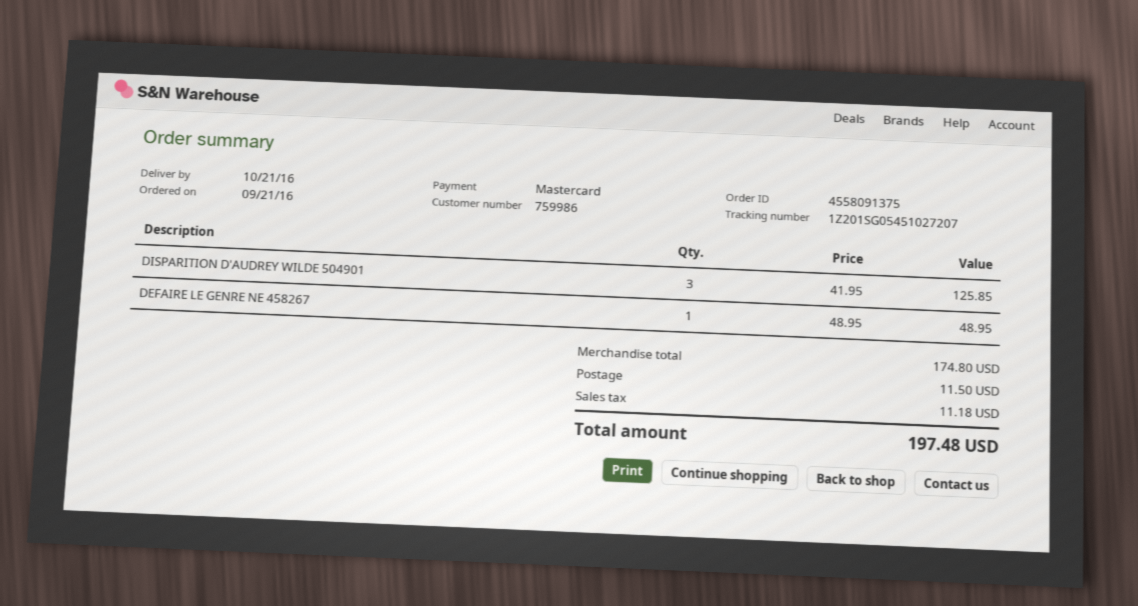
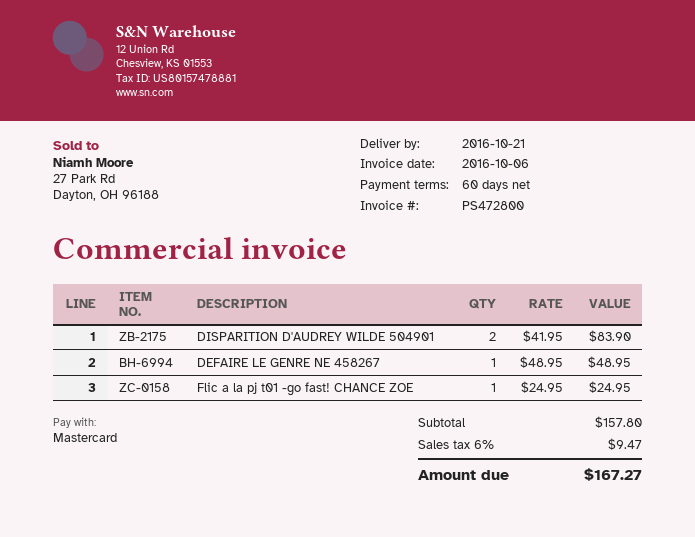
DISPARITION D'AUDREY WILDE 504901: 3 x 41.95 = 125.85 -> 2 x 41.95 = 83.90
Flic a la pj t01 -go fast! CHANCE ZOE: none -> 1 x 24.95 = 24.95
subtotal: 174.80 -> 157.80
shipping: 11.50 -> none
tax: 11.18 -> 9.47
total: 197.48 -> 167.27

